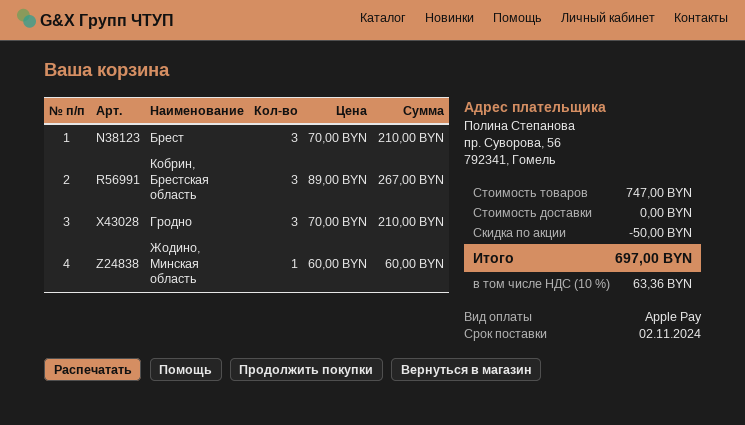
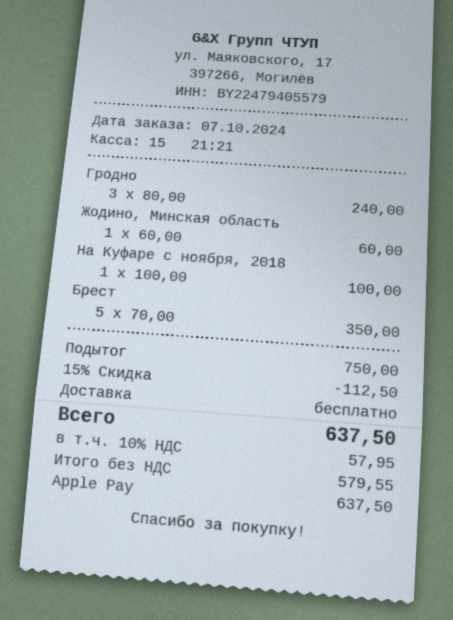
Брест: 3 x 70.00 = 210.00 -> 5 x 70.00 = 350.00
Кобрин, Брестская область: 3 x 89.00 = 267.00 -> none
Гродно: 3 x 70.00 = 210.00 -> 3 x 80.00 = 240.00
На Куфаре с ноября, 2018: none -> 1 x 100.00 = 100.00
subtotal: 747.00 -> 750.00
discount: 50.00 -> 112.50
tax: 10% = 63.36 -> 10% = 57.95
total: 697.00 -> 637.50

